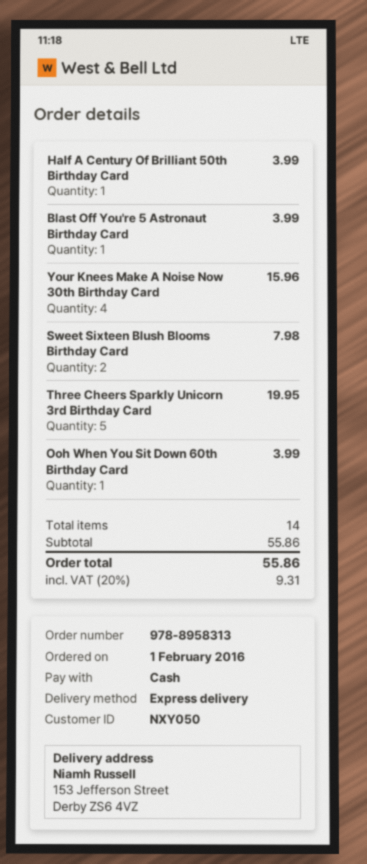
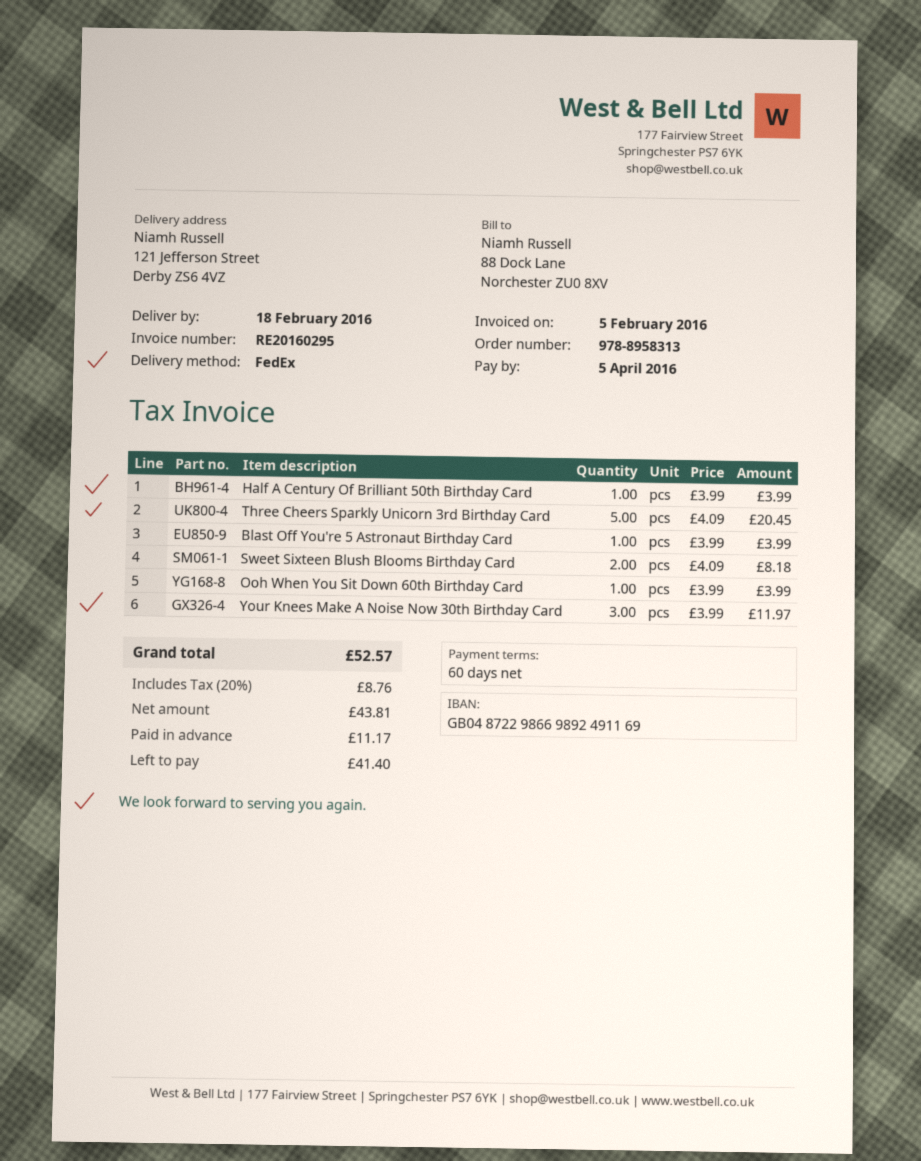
shipping method: express -> FedEx
ship to: 153 Jefferson Street, Derby ZS6 4VZ -> 121 Jefferson Street, Derby ZS6 4VZ
Your Knees Make A Noise Now 30th Birthday Card: 4 for 15.96 -> 3 for 11.97
Sweet Sixteen Blush Blooms Birthday Card: 2 for 7.98 -> 2 for 8.18
Three Cheers Sparkly Unicorn 3rd Birthday Card: 5 for 19.95 -> 5 for 20.45
tax: 20% = 9.31 -> 20% = 8.76
total: 55.86 -> 52.57

